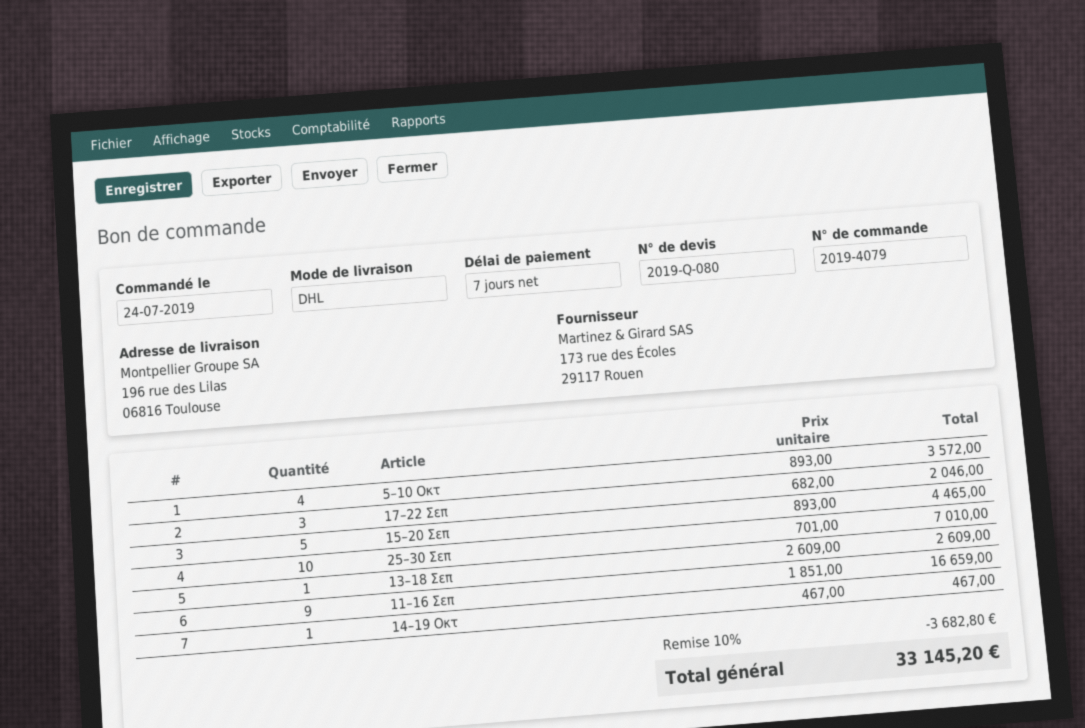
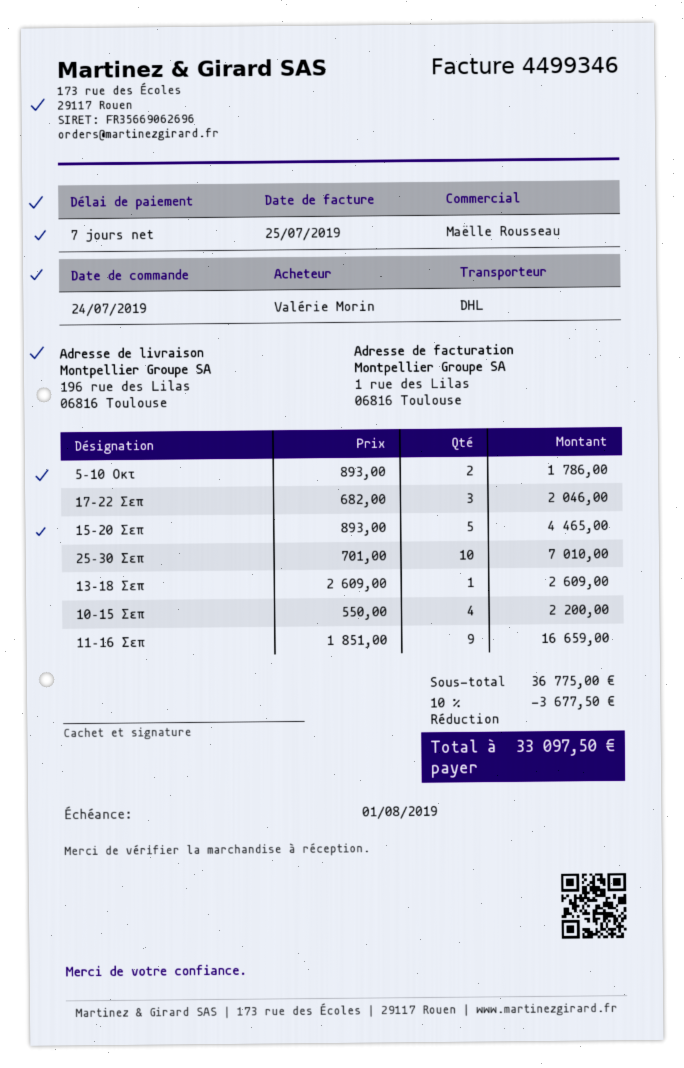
5–10 Οκτ: 4 x 893.00 = 3572.00 -> 2 x 893.00 = 1786.00
14–19 Οκτ: 1 x 467.00 = 467.00 -> none
10–15 Σεπ: none -> 4 x 550.00 = 2200.00
discount: 10% = 3682.80 -> 10% = 3677.50
total: 33145.20 -> 33097.50

